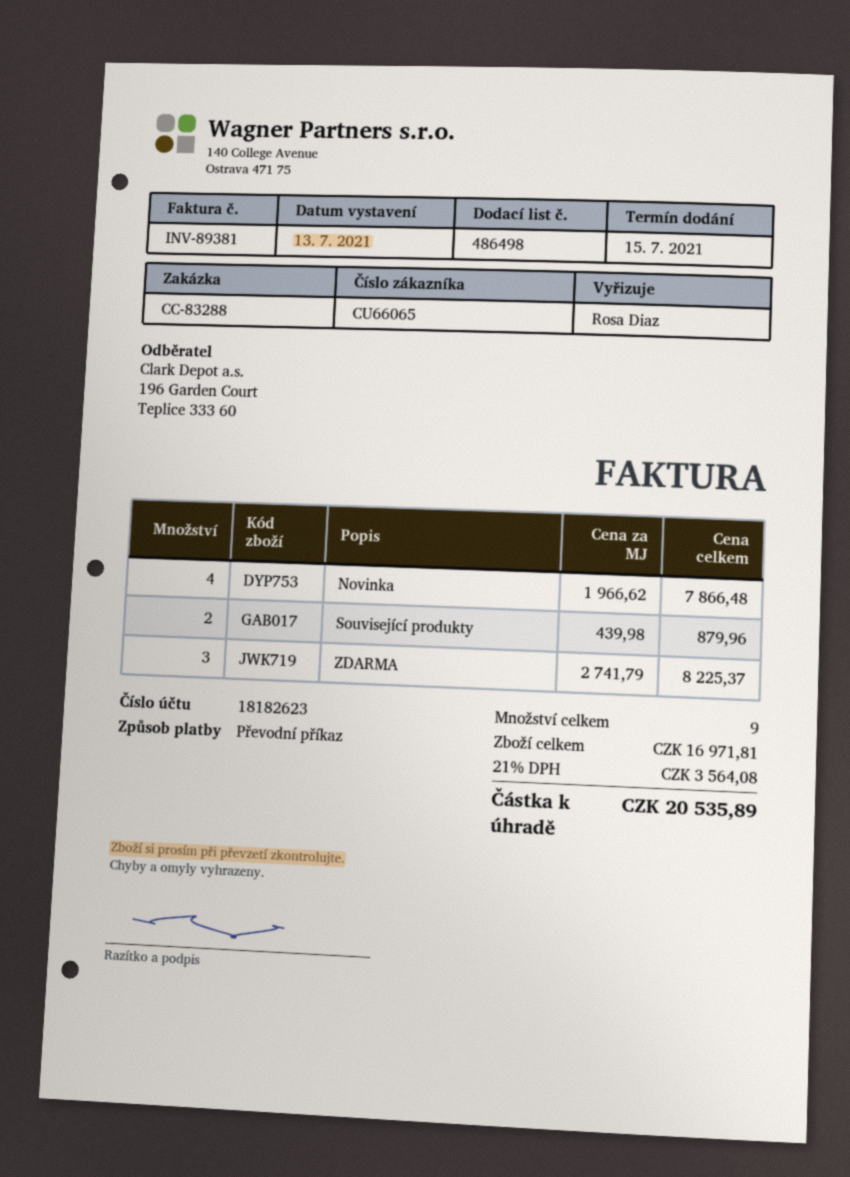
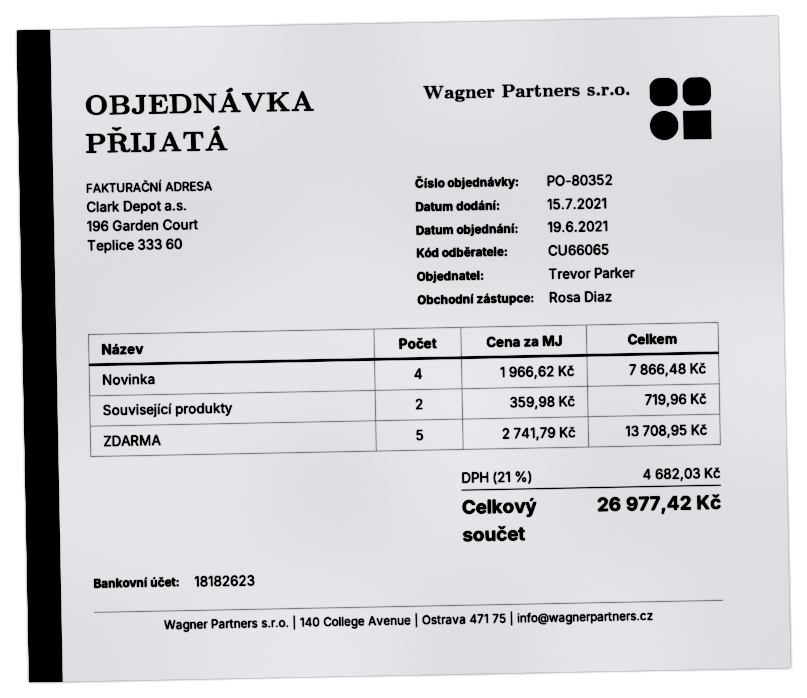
Související produkty: 2 x 439.98 = 879.96 -> 2 x 359.98 = 719.96
ZDARMA: 3 x 2741.79 = 8225.37 -> 5 x 2741.79 = 13708.95
tax: 21% = 3564.08 -> 21% = 4682.03
total: 20535.89 -> 26977.42

